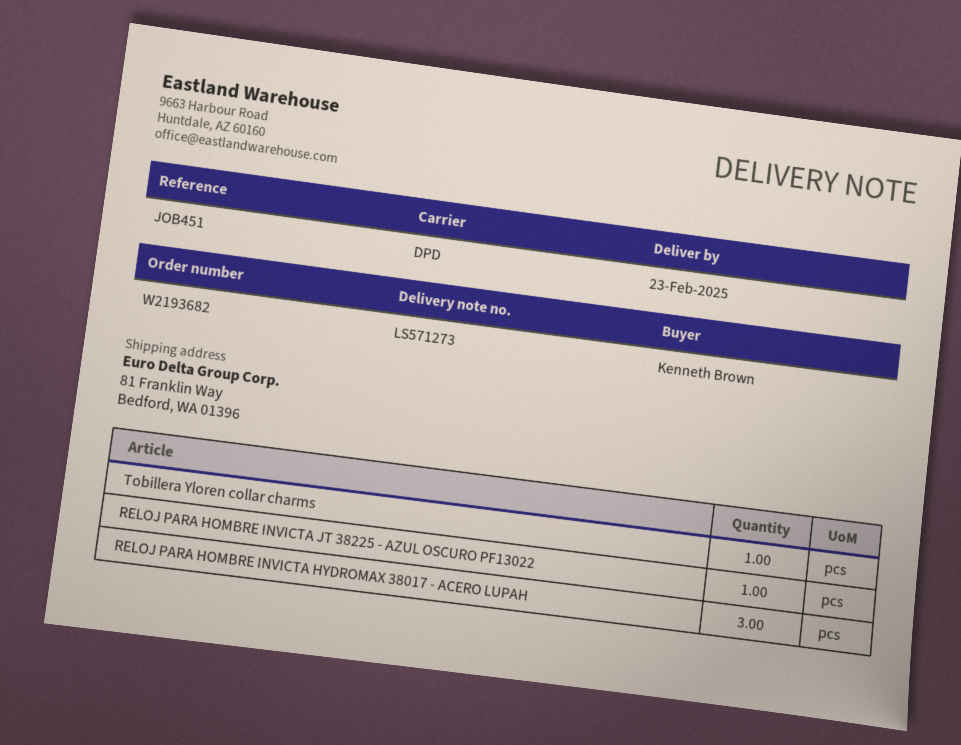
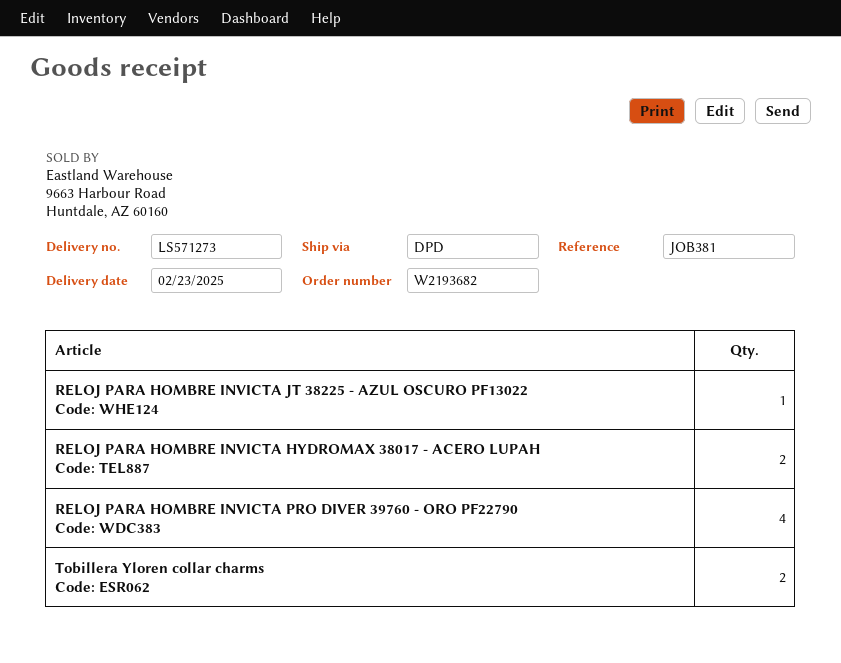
reference: JOB451 -> JOB381
Tobillera Yloren collar charms: 1 -> 2
RELOJ PARA HOMBRE INVICTA HYDROMAX 38017 - ACERO LUPAH: 3 -> 2
RELOJ PARA HOMBRE INVICTA PRO DIVER 39760 - ORO PF22790: none -> 4

